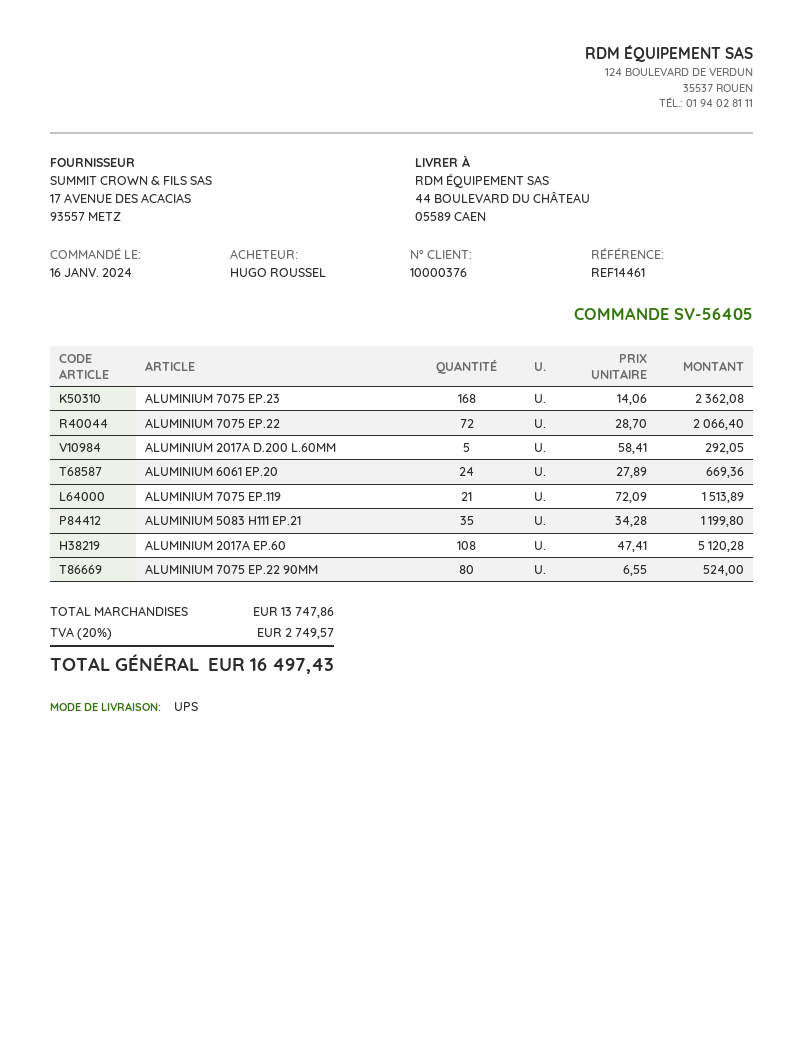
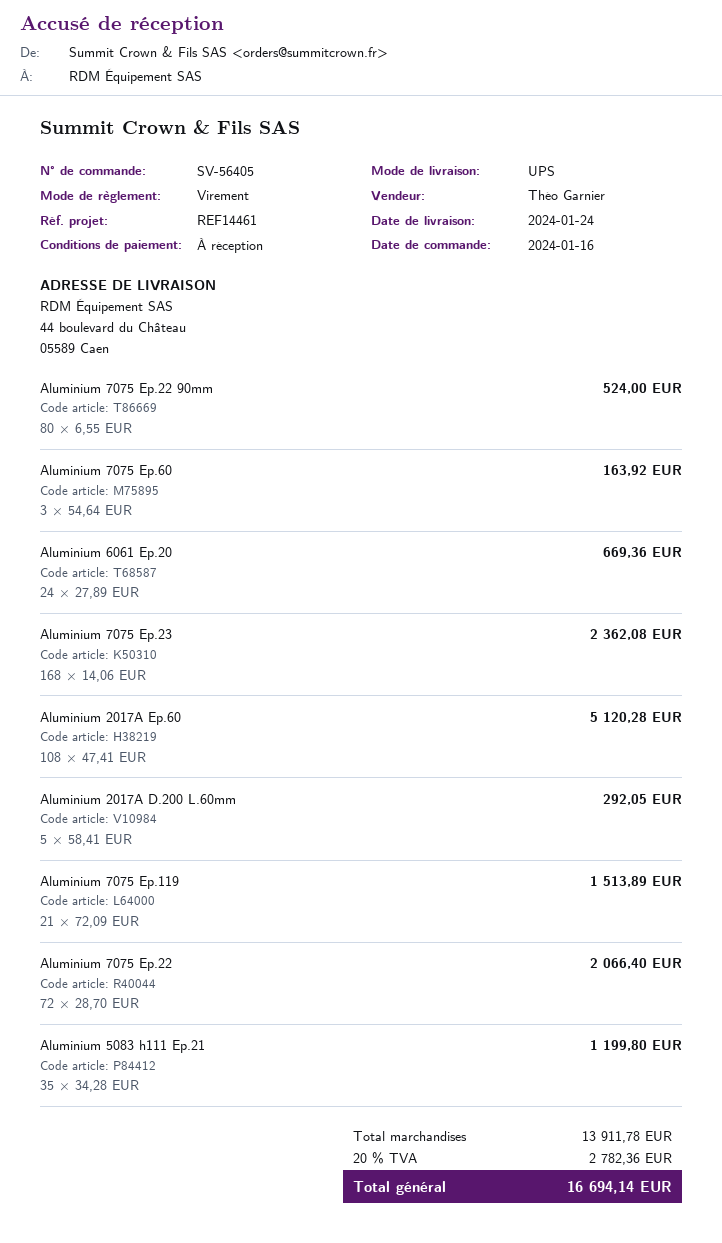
Aluminium 7075 Ep.60: none -> 3 x 54.64 = 163.92
subtotal: 13747.86 -> 13911.78
tax: 20% = 2749.57 -> 20% = 2782.36
total: 16497.43 -> 16694.14

